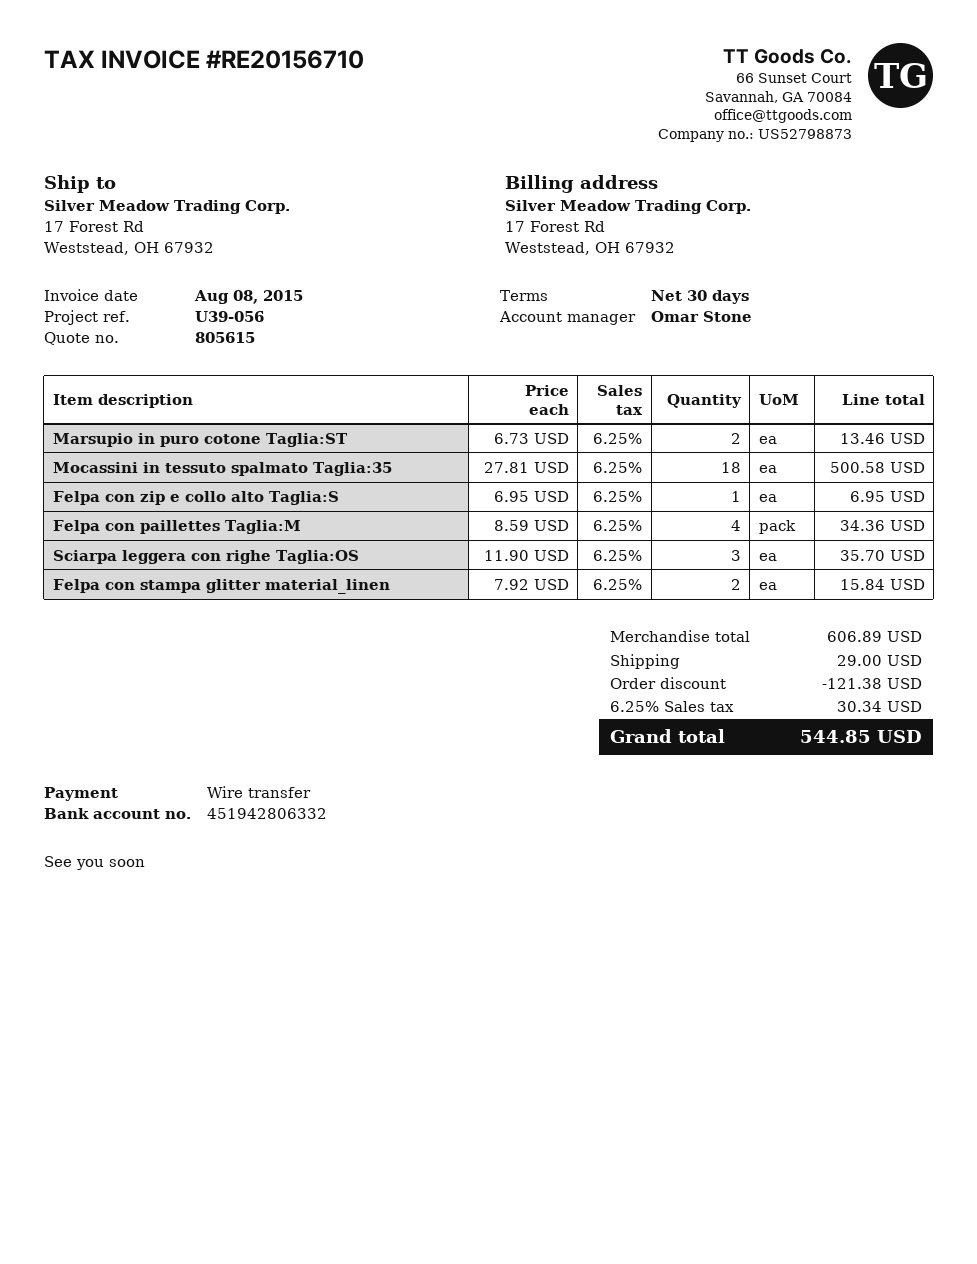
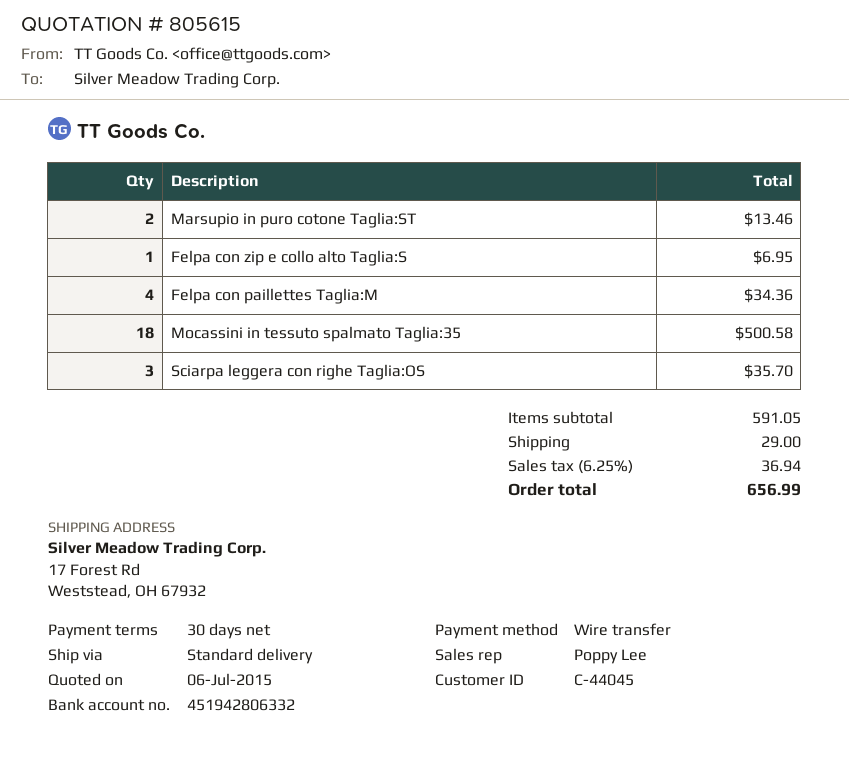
sales rep: Omar Stone -> Poppy Lee
Felpa con stampa glitter material_linen: 2 for 15.84 -> none
subtotal: 606.89 -> 591.05
discount: 121.38 -> none
tax: 6.25% = 30.34 -> 6.25% = 36.94
total: 544.85 -> 656.99

